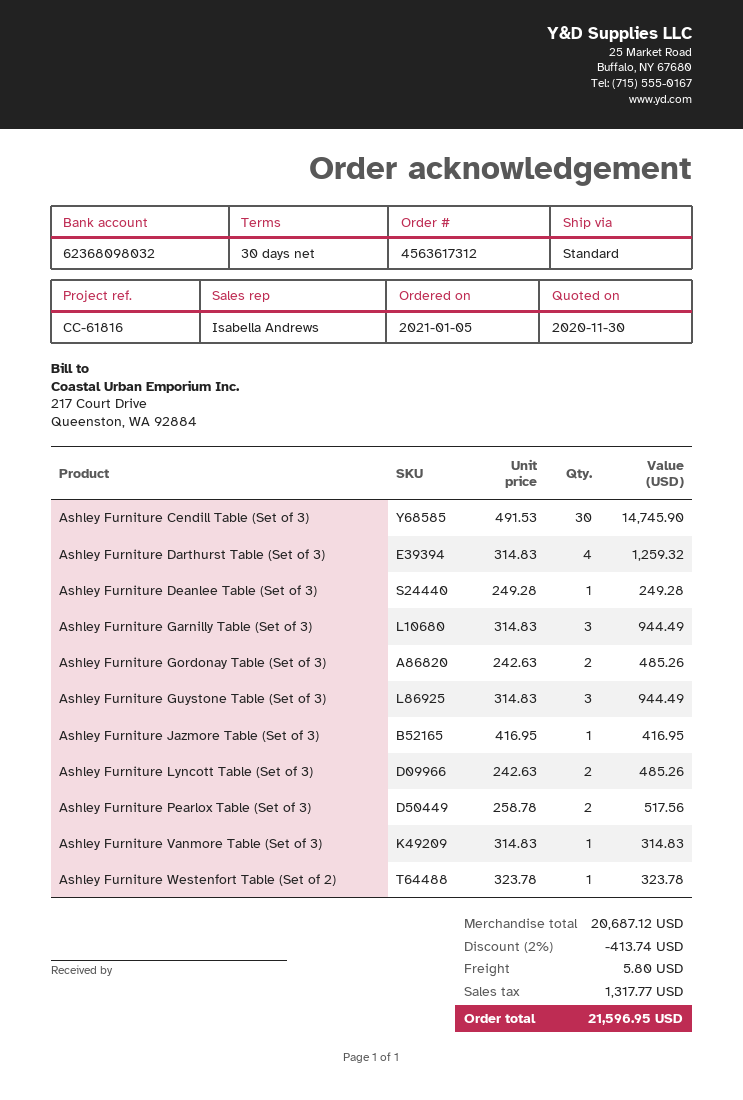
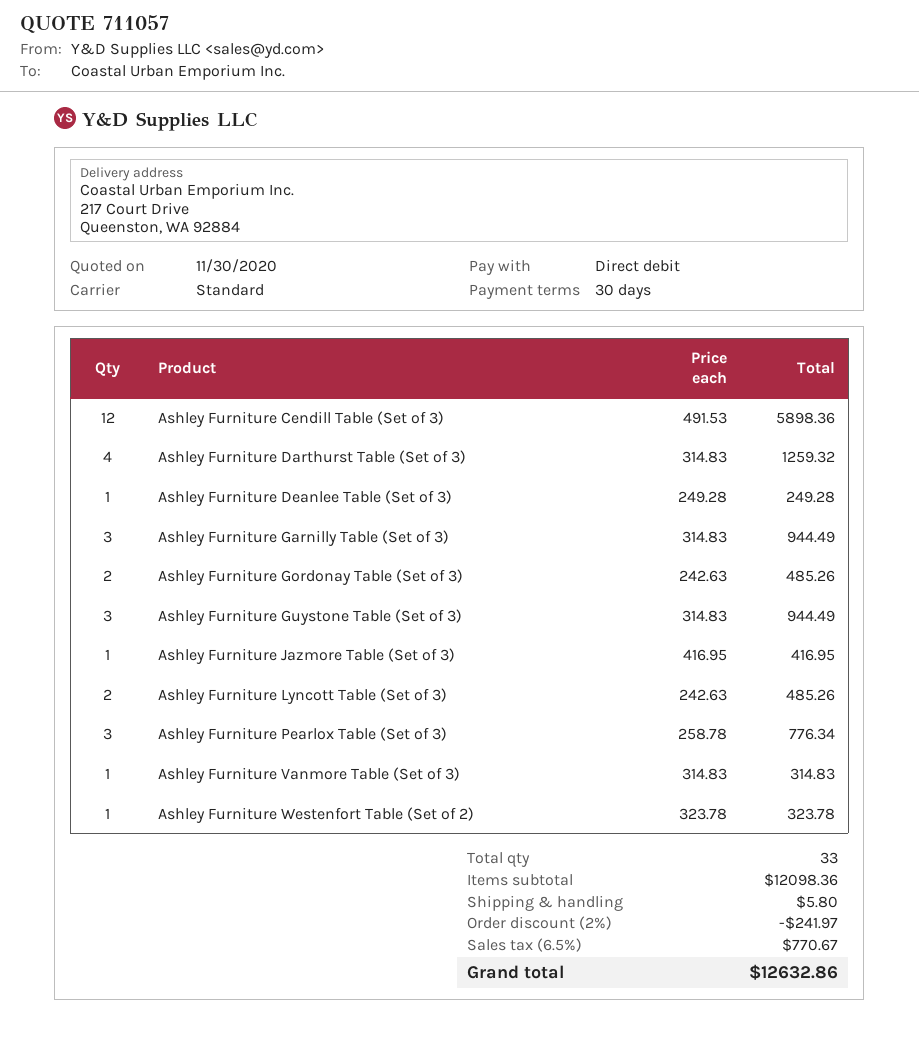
Ashley Furniture Cendill Table (Set of 3): 30 x 491.53 = 14745.90 -> 12 x 491.53 = 5898.36
Ashley Furniture Pearlox Table (Set of 3): 2 x 258.78 = 517.56 -> 3 x 258.78 = 776.34
subtotal: 20687.12 -> 12098.36
discount: 2% = 413.74 -> 2% = 241.97
tax: 1317.77 -> 770.67
total: 21596.95 -> 12632.86

